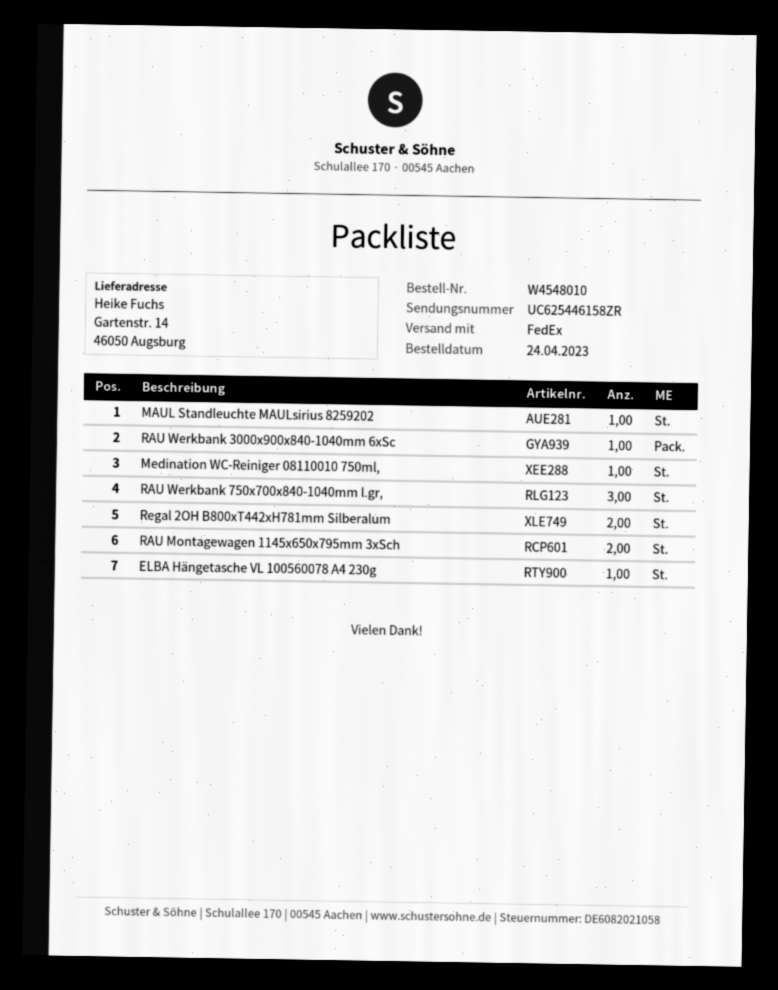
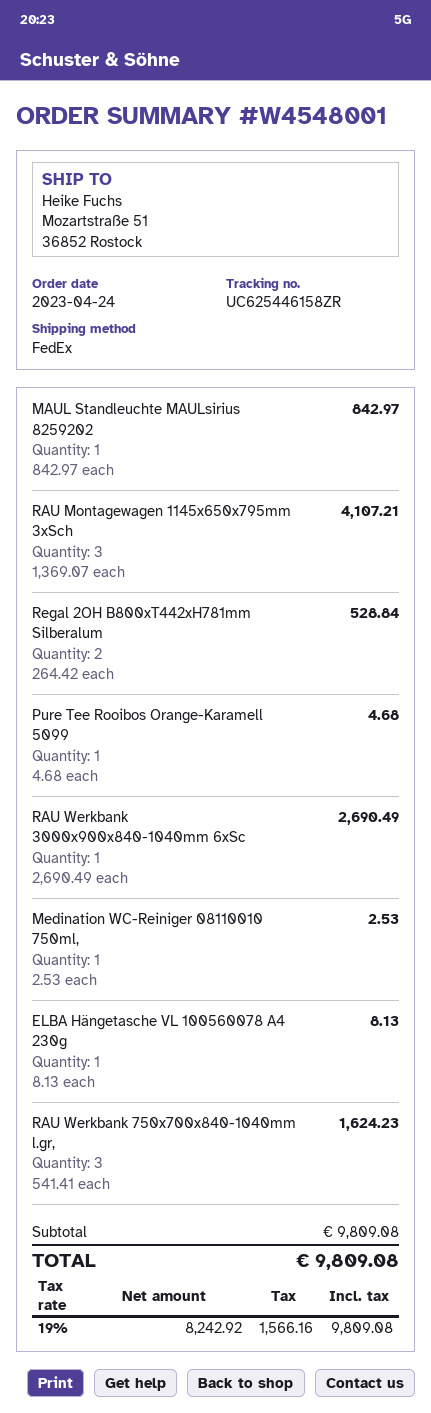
order number: W4548010 -> W4548001
ship to: Gartenstr. 14, 46050 Augsburg -> Mozartstraße 51, 36852 Rostock
RAU Montagewagen 1145x650x795mm 3xSch: 2 -> 3
Pure Tee Rooibos Orange-Karamell 5099: none -> 1

